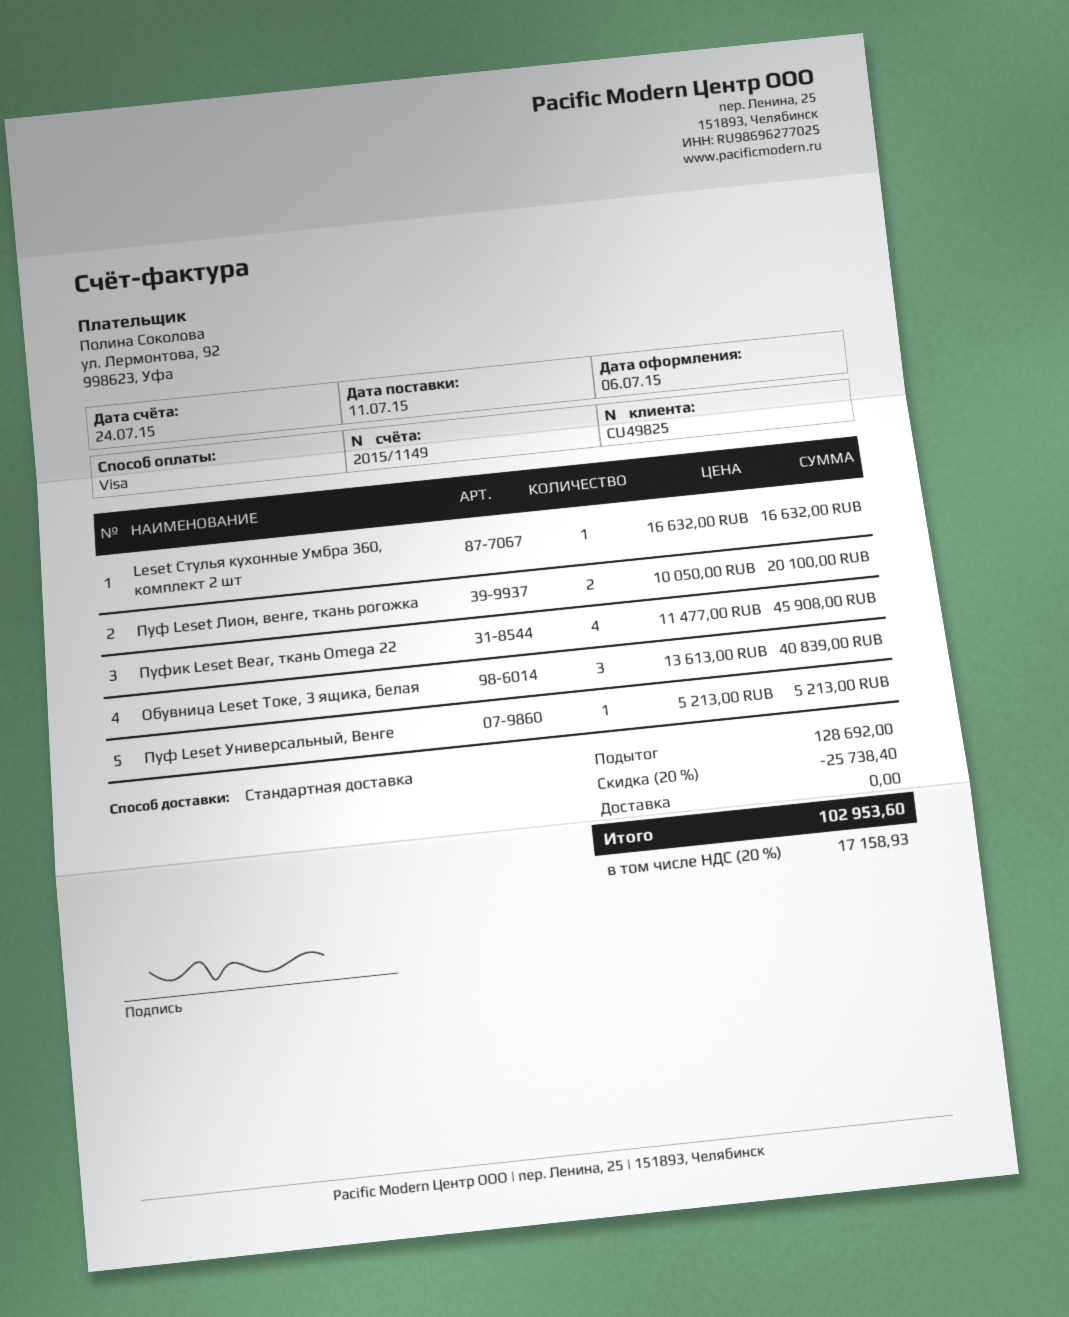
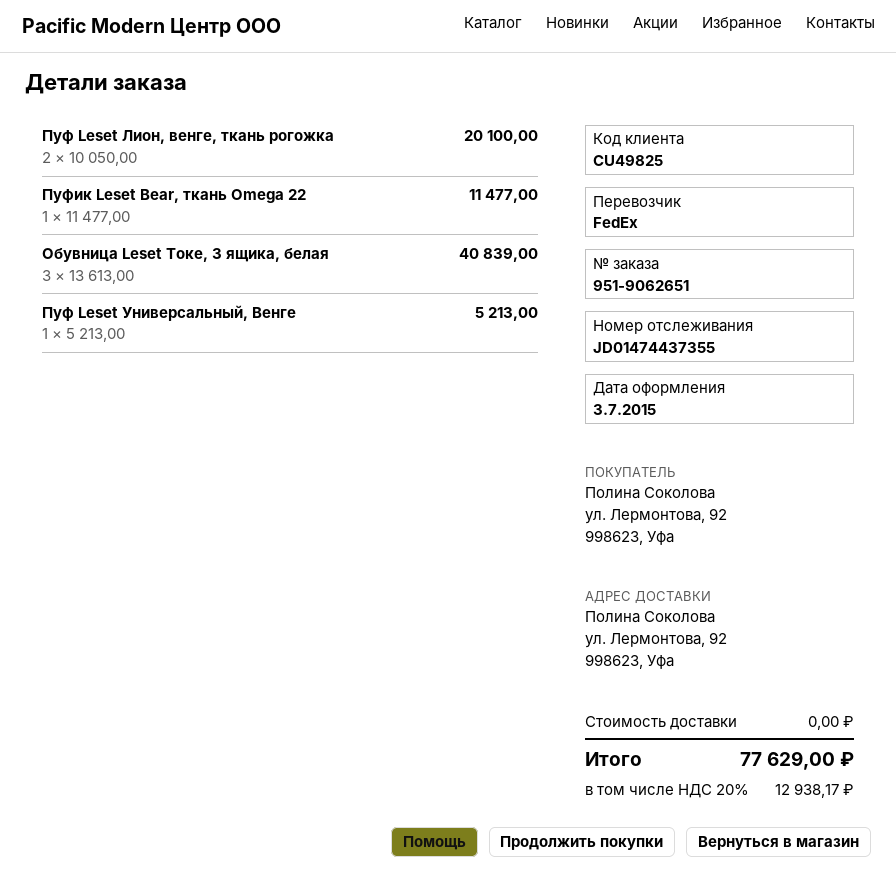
order date: 2015-07-06 -> 2015-07-03
shipping method: standard -> FedEx
Leset Стулья кухонные Умбра 360, комплект 2 шт: 1 x 16632.00 = 16632.00 -> none
Пуфик Leset Bear, ткань Omega 22: 4 x 11477.00 = 45908.00 -> 1 x 11477.00 = 11477.00
discount: 20% = 25738.40 -> none
tax: 20% = 17158.93 -> 20% = 12938.17
total: 102953.60 -> 77629.00

